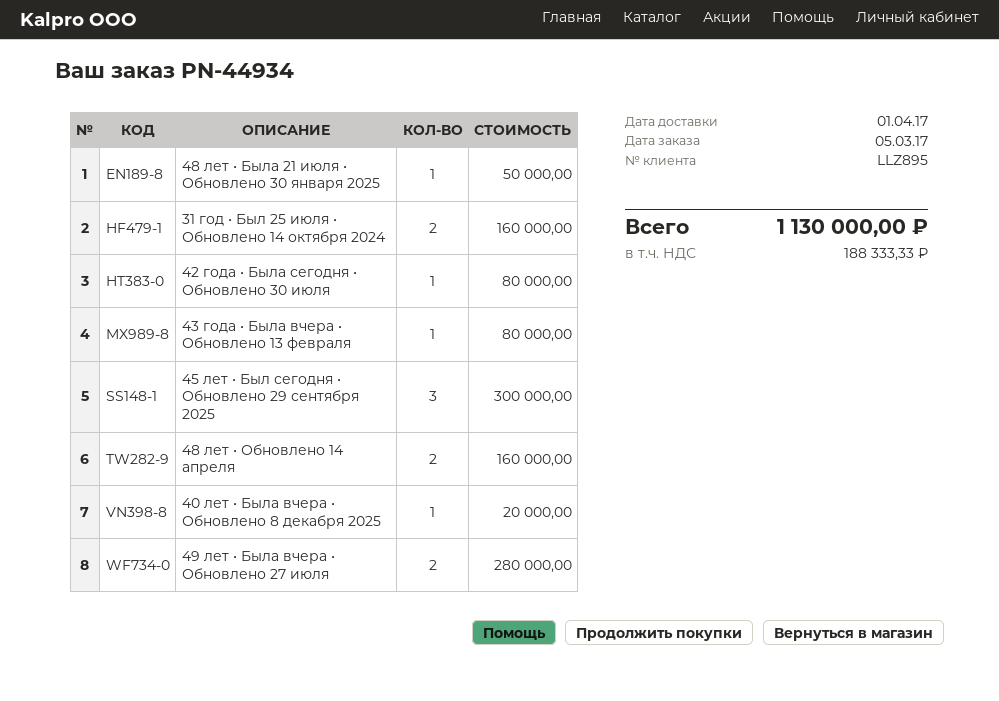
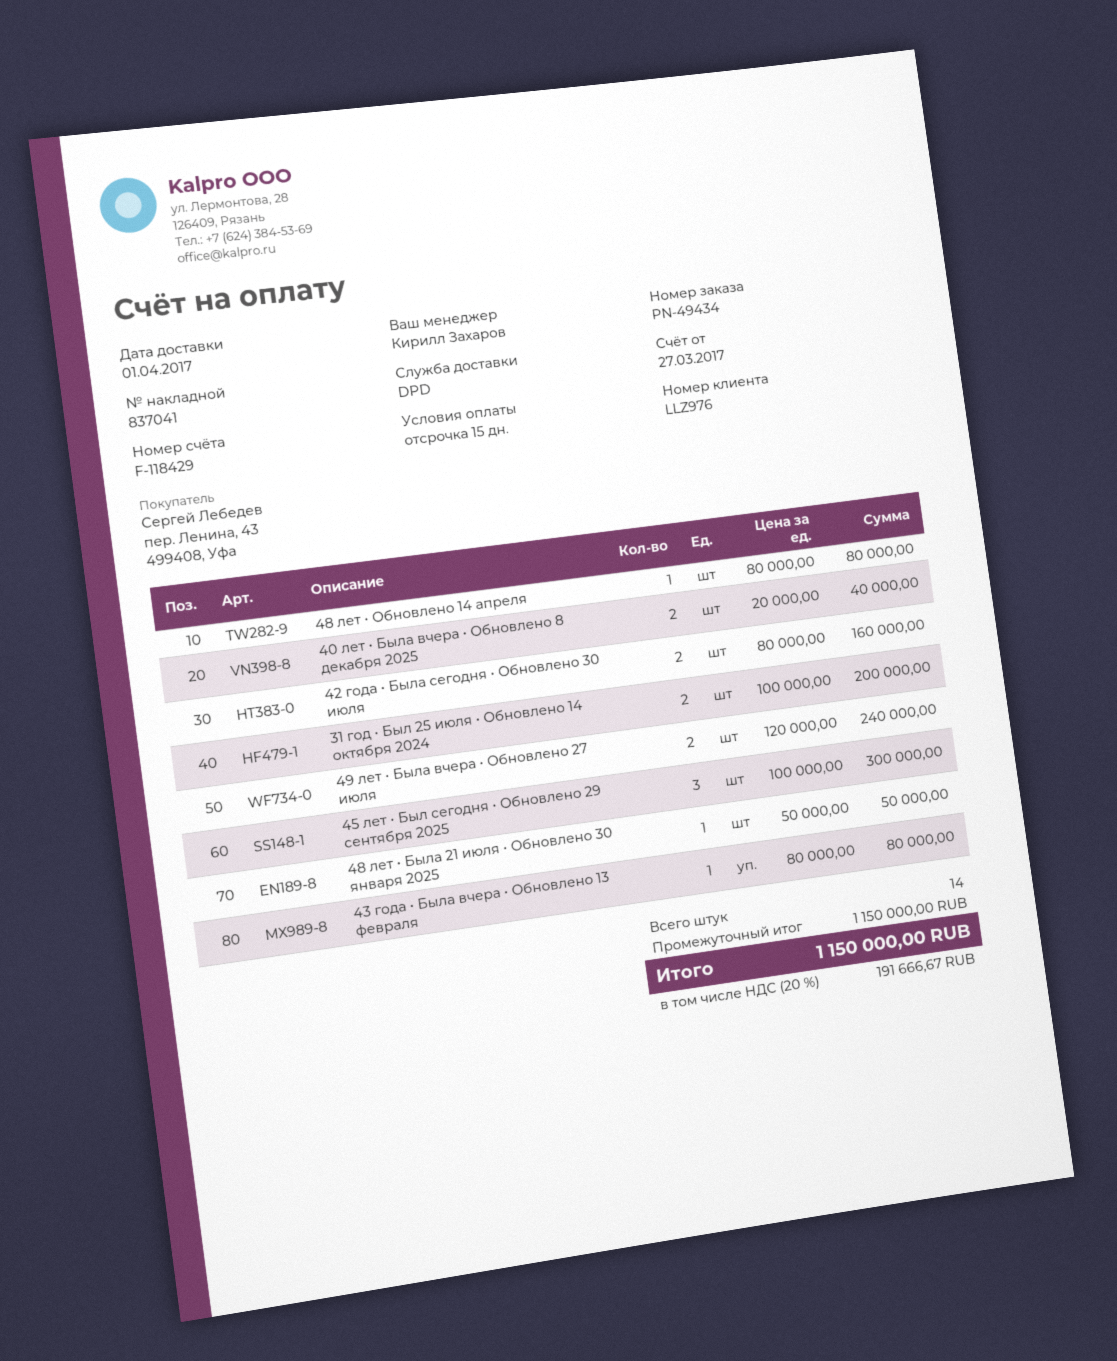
order number: PN-44934 -> PN-49434
customer number: LLZ895 -> LLZ976
31 год • Был 25 июля • Обновлено 14 октября 2024: 2 for 160000.00 -> 2 for 200000.00
42 года • Была сегодня • Обновлено 30 июля: 1 for 80000.00 -> 2 for 160000.00
48 лет • Обновлено 14 апреля: 2 for 160000.00 -> 1 for 80000.00
40 лет • Была вчера • Обновлено 8 декабря 2025: 1 for 20000.00 -> 2 for 40000.00
49 лет • Была вчера • Обновлено 27 июля: 2 for 280000.00 -> 2 for 240000.00
tax: 188333.33 -> 191666.67
total: 1130000.00 -> 1150000.00

